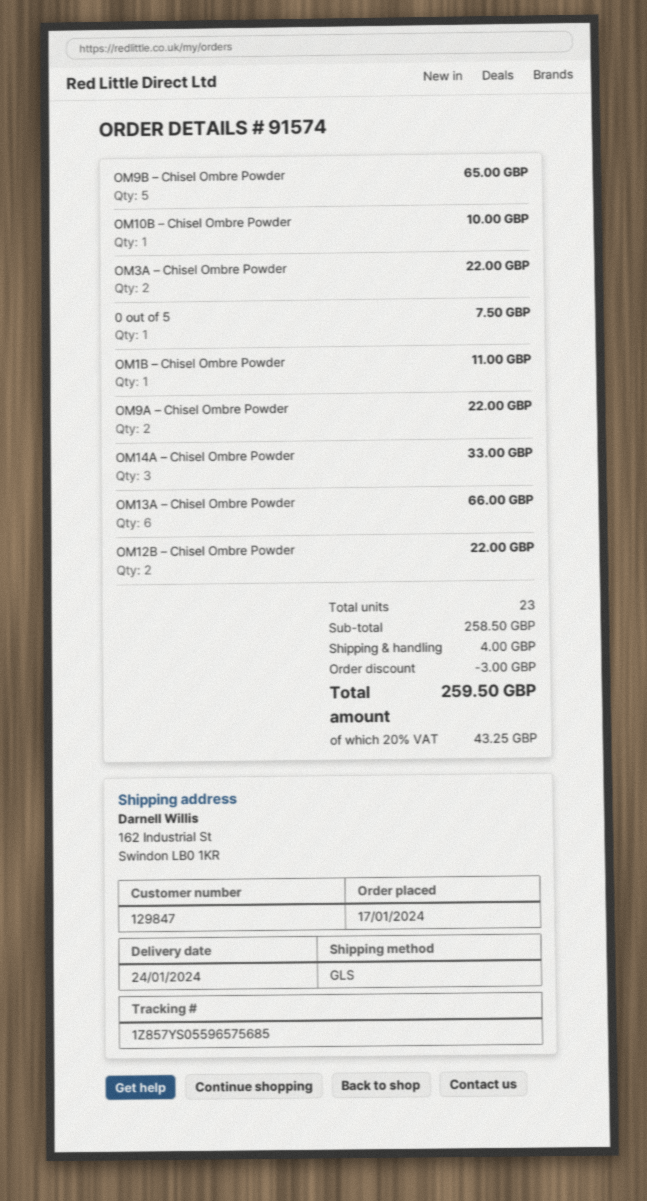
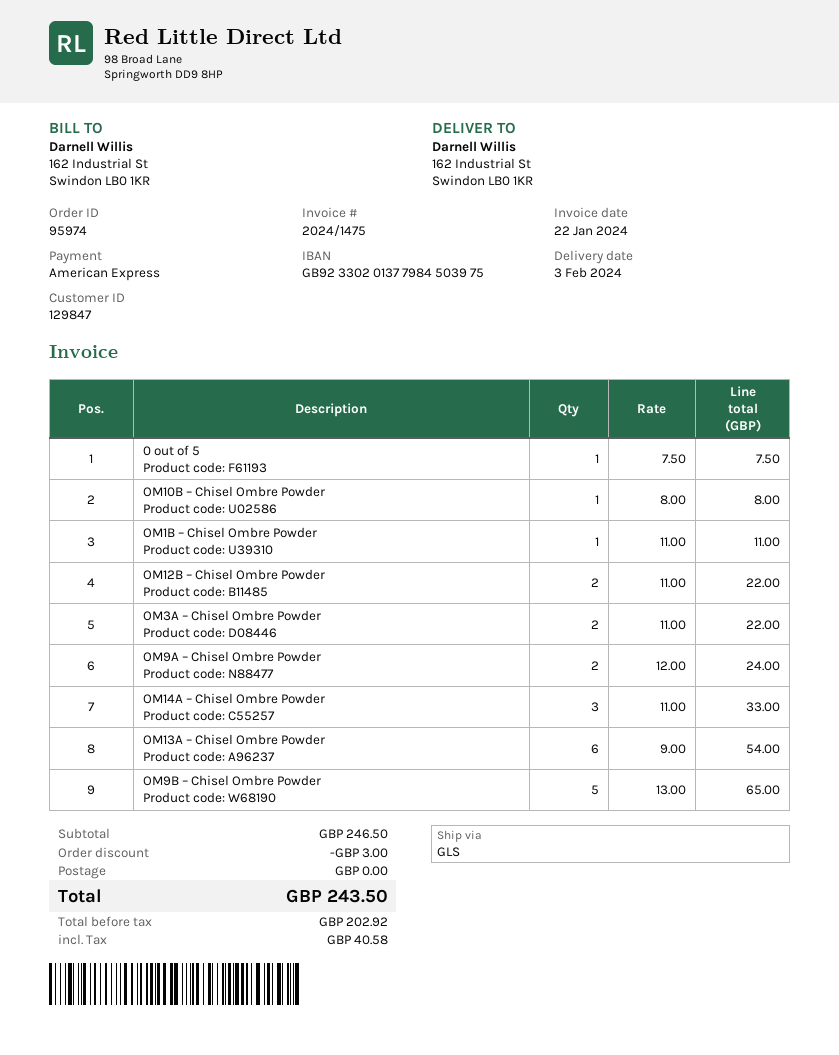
order number: 91574 -> 95974
delivery date: 2024-01-24 -> 2024-02-03
OM10B – Chisel Ombre Powder: 1 for 10.00 -> 1 for 8.00
OM9A – Chisel Ombre Powder: 2 for 22.00 -> 2 for 24.00
OM13A – Chisel Ombre Powder: 6 for 66.00 -> 6 for 54.00
subtotal: 258.50 -> 246.50
shipping: 4.00 -> 0.00
tax: 43.25 -> 40.58
total: 259.50 -> 243.50

